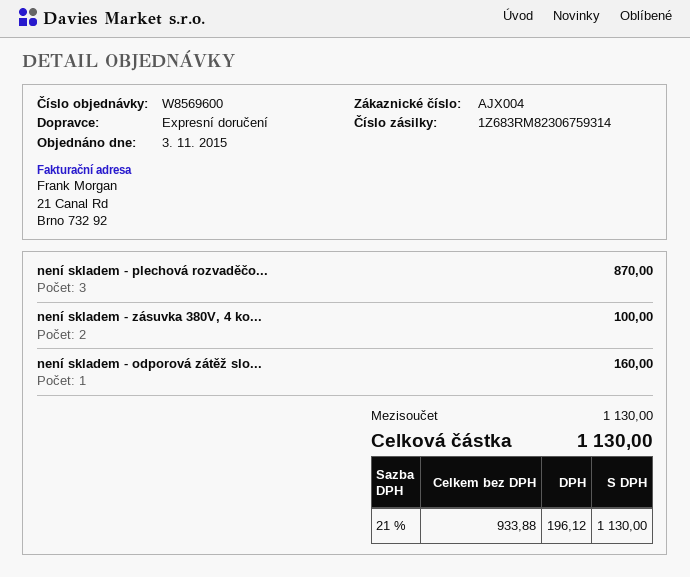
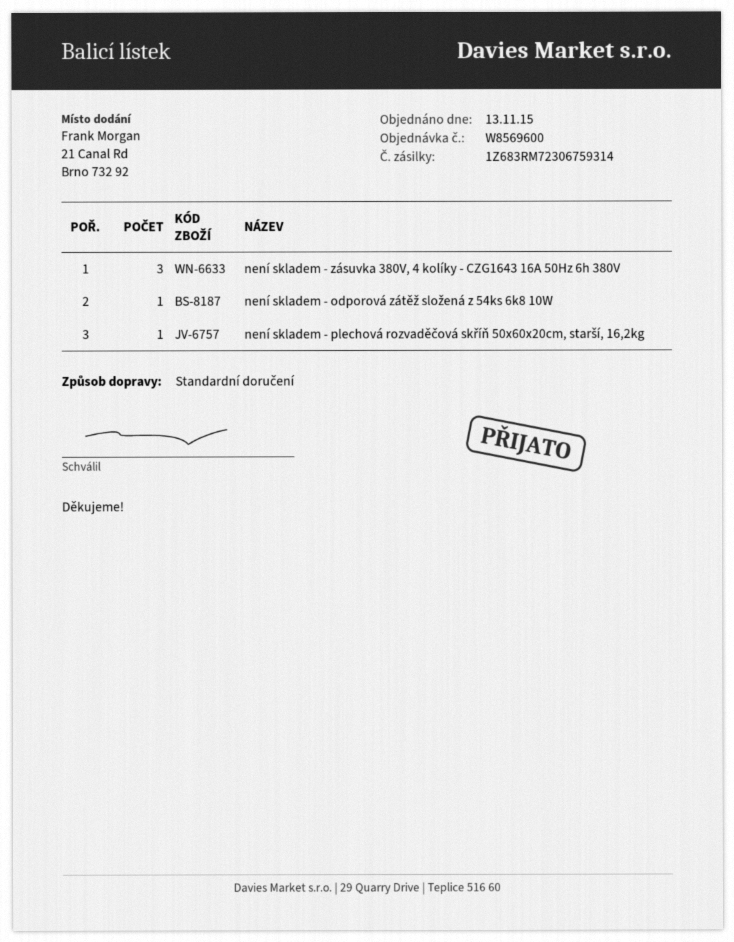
order date: 2015-11-03 -> 2015-11-13
shipping method: express -> standard
tracking number: 1Z683RM82306759314 -> 1Z683RM72306759314
není skladem - plechová rozvaděčo...: 3 -> 1
není skladem - zásuvka 380V, 4 ko...: 2 -> 3

